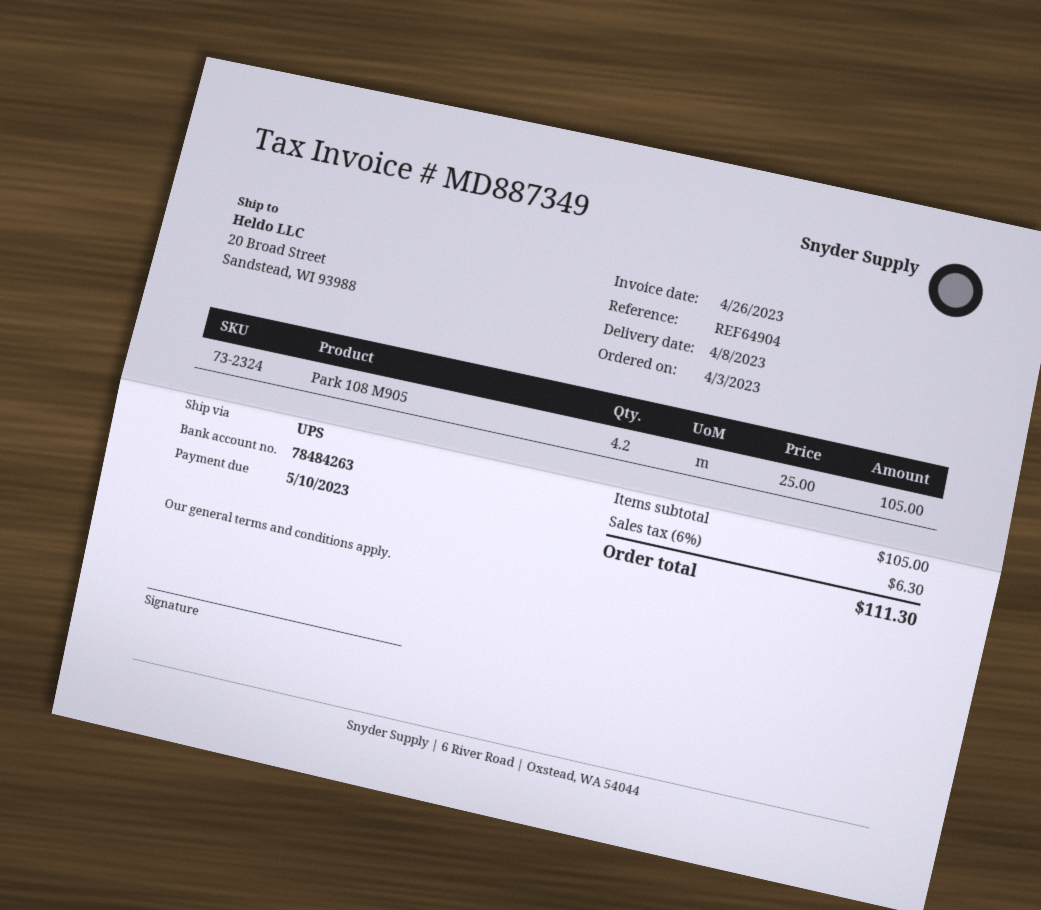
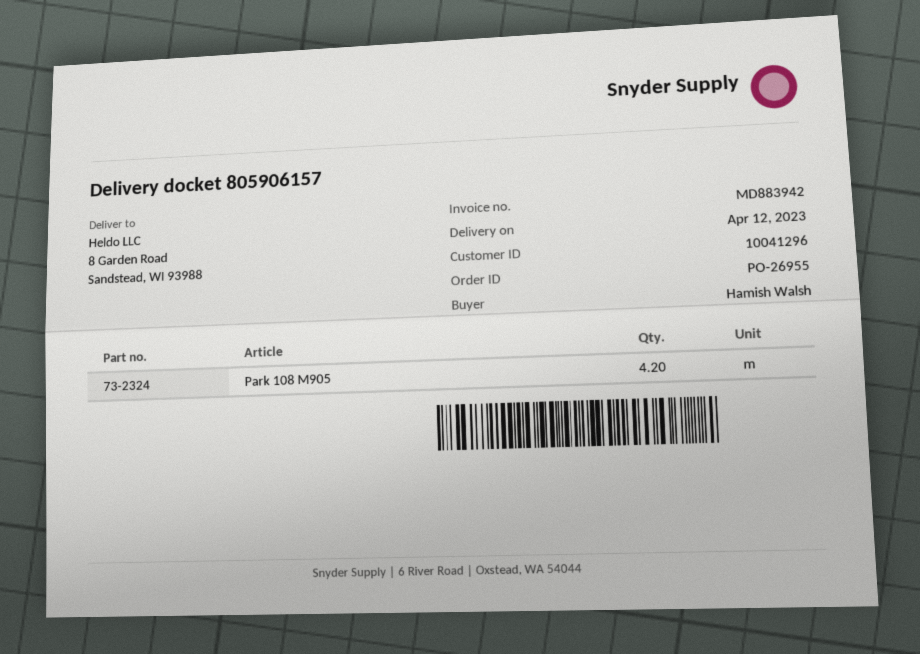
delivery date: 2023-04-08 -> 2023-04-12
invoice number: MD887349 -> MD883942
ship to: 20 Broad Street, Sandstead, WI 93988 -> 8 Garden Road, Sandstead, WI 93988

